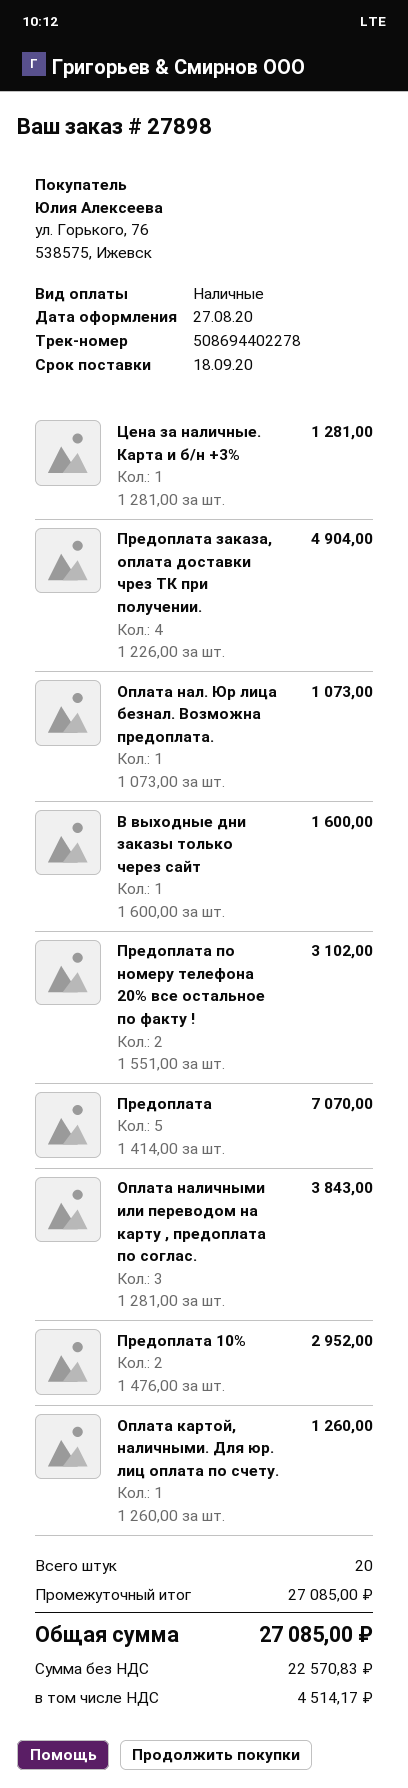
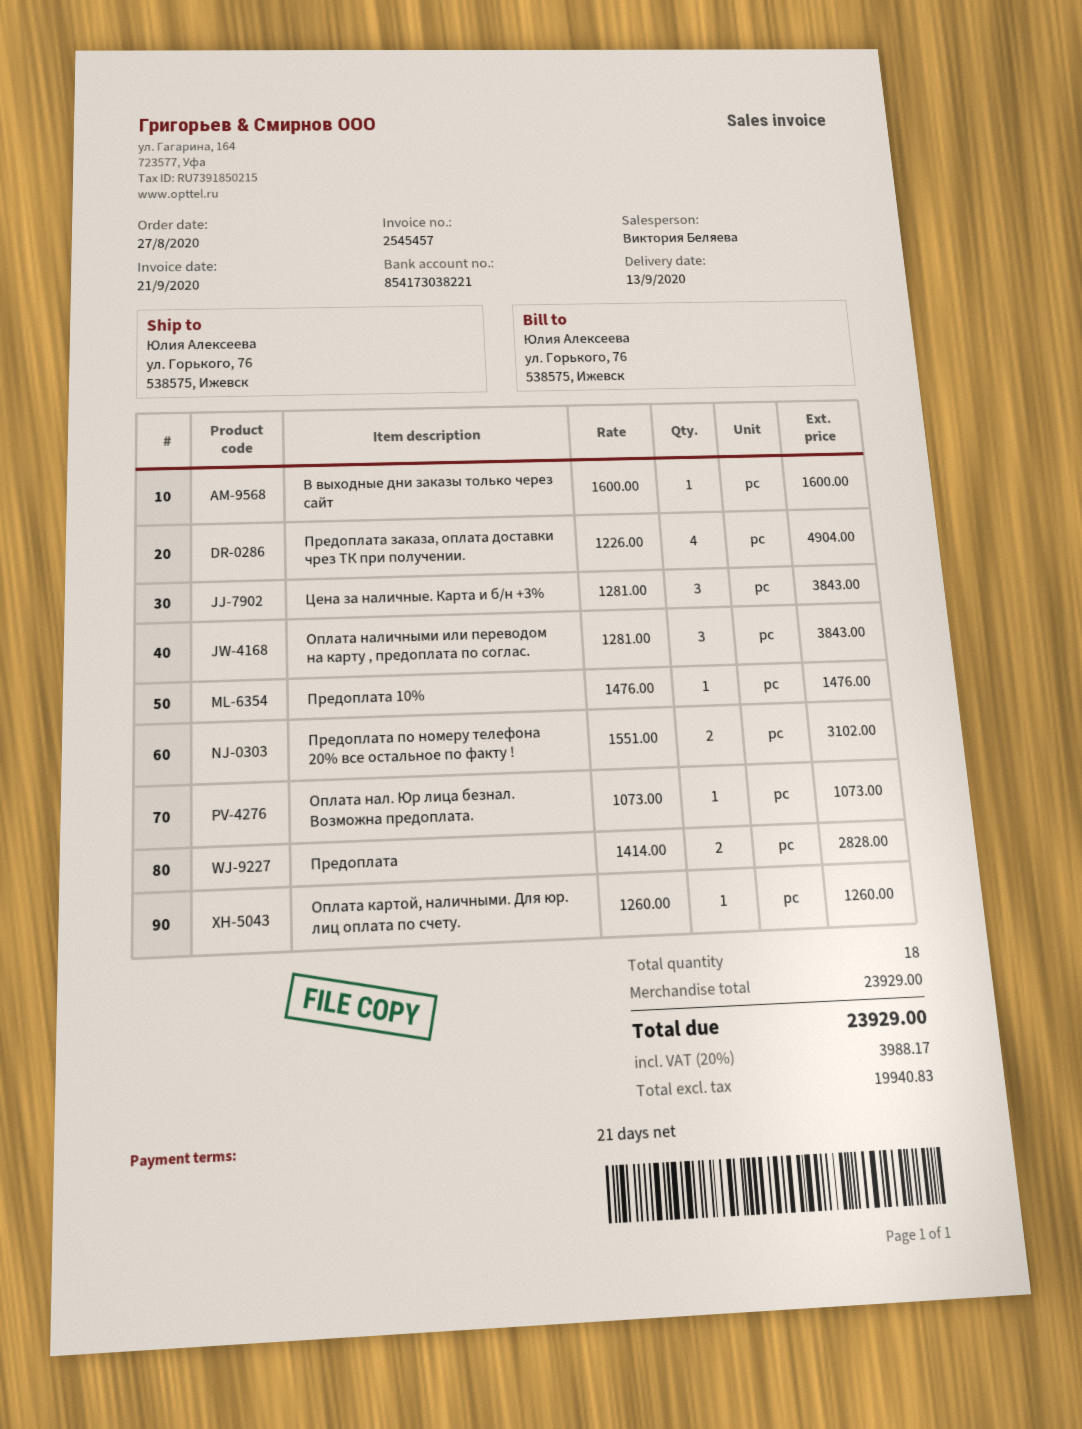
delivery date: 2020-09-18 -> 2020-09-13
Цена за наличные. Карта и б/н +3%: 1 x 1281.00 = 1281.00 -> 3 x 1281.00 = 3843.00
Предоплата: 5 x 1414.00 = 7070.00 -> 2 x 1414.00 = 2828.00
Предоплата 10%: 2 x 1476.00 = 2952.00 -> 1 x 1476.00 = 1476.00
total quantity: 20 -> 18
subtotal: 27085.00 -> 23929.00
net: 22570.83 -> 19940.83
tax: 4514.17 -> 3988.17
total: 27085.00 -> 23929.00

